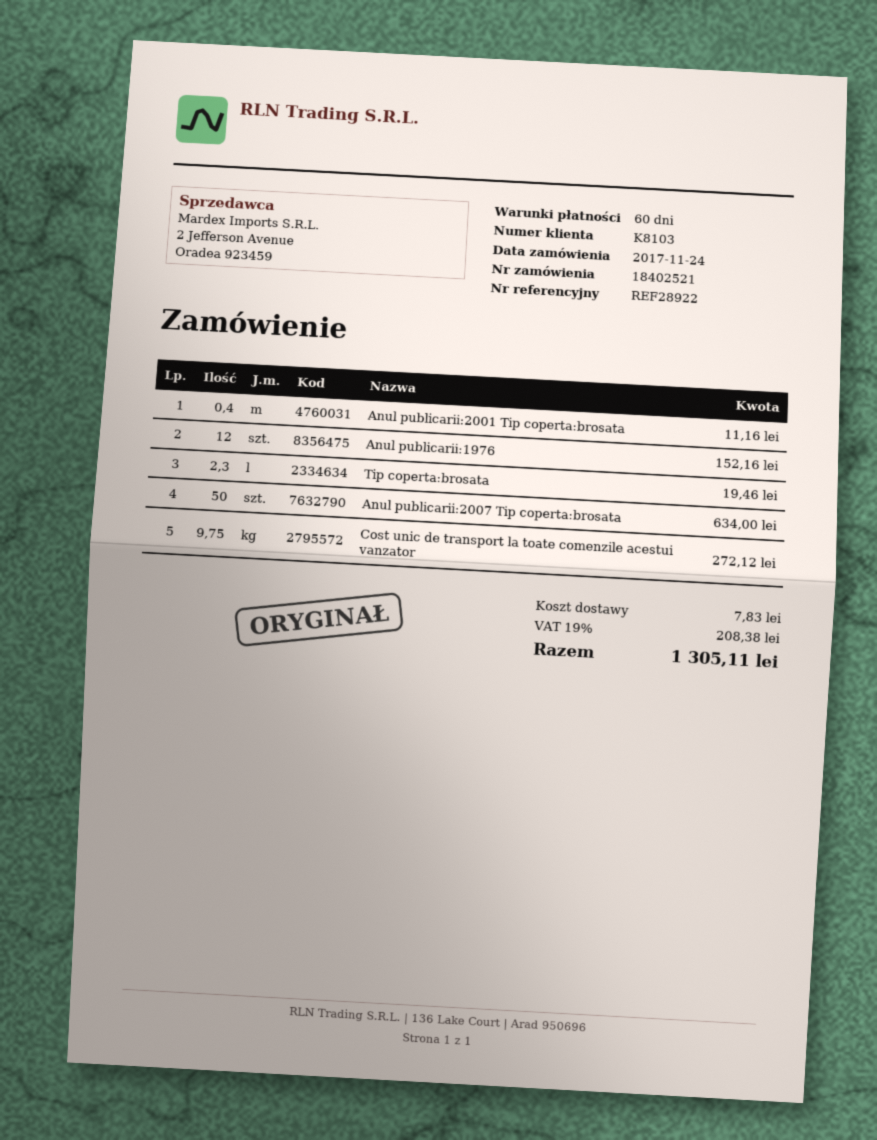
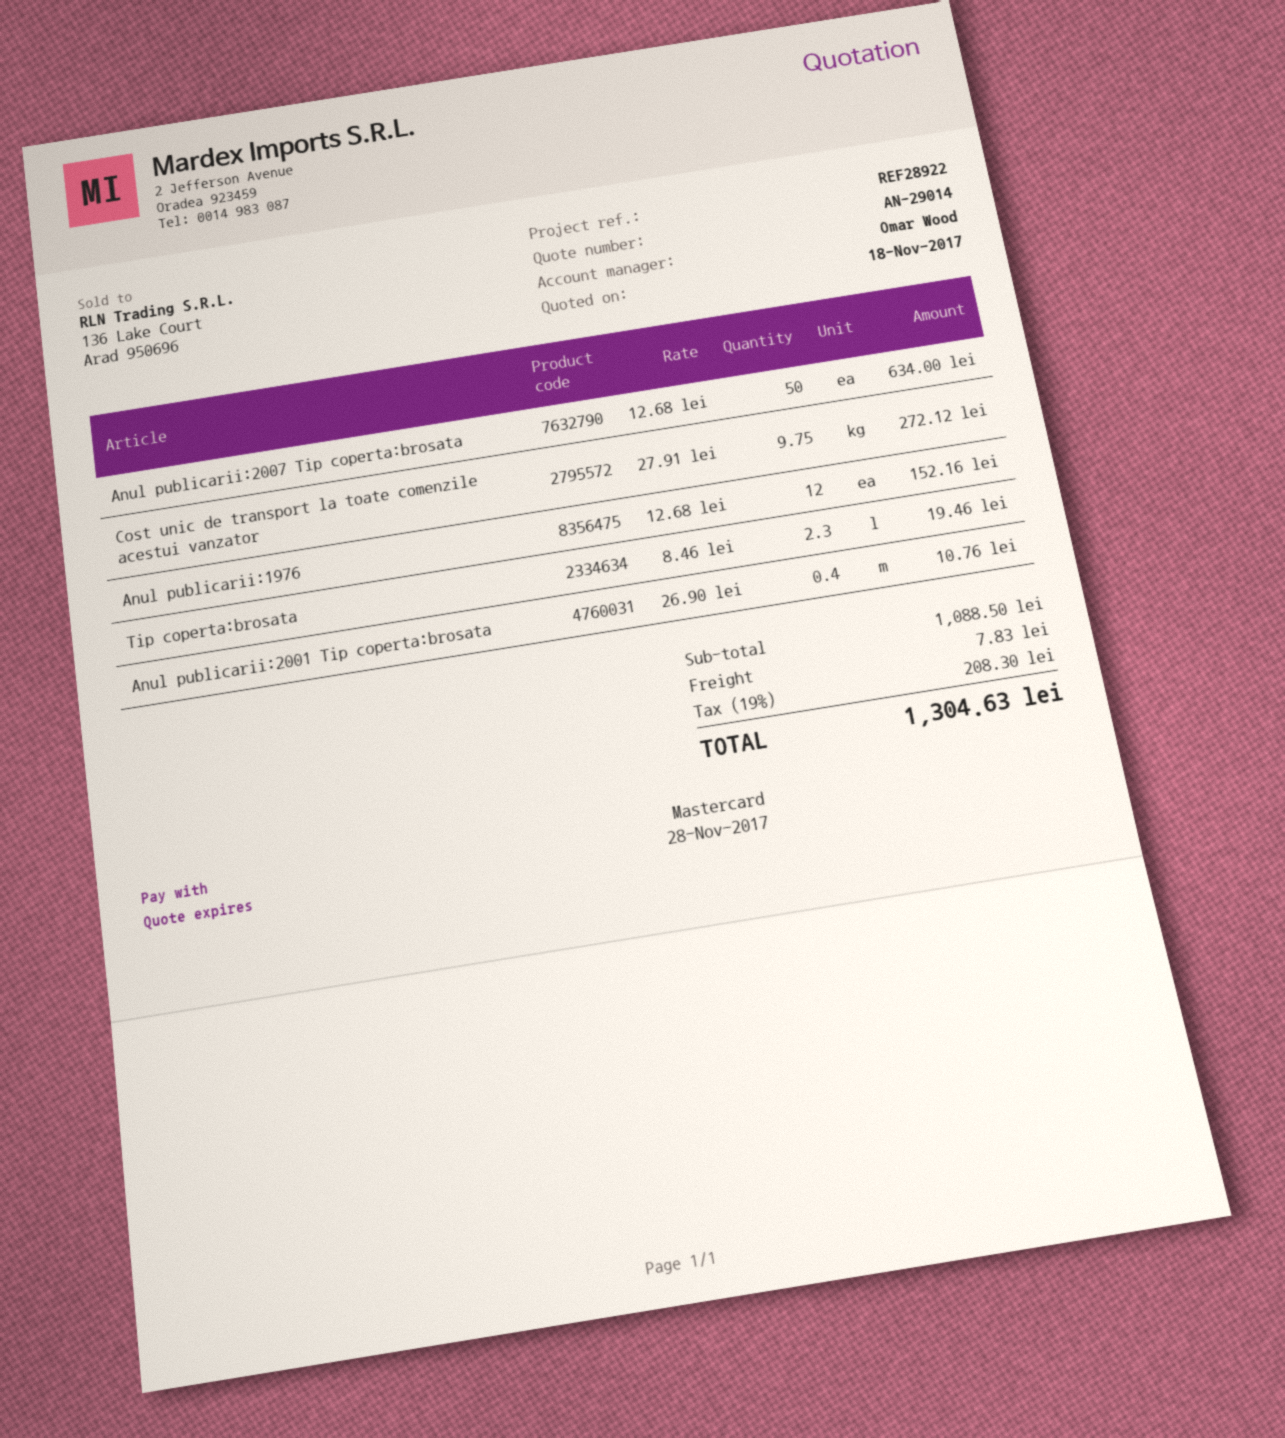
Anul publicarii:2001 Tip coperta:brosata: 0.4 for 11.16 -> 0.4 for 10.76
tax: 19% = 208.38 -> 19% = 208.30
total: 1305.11 -> 1304.63

